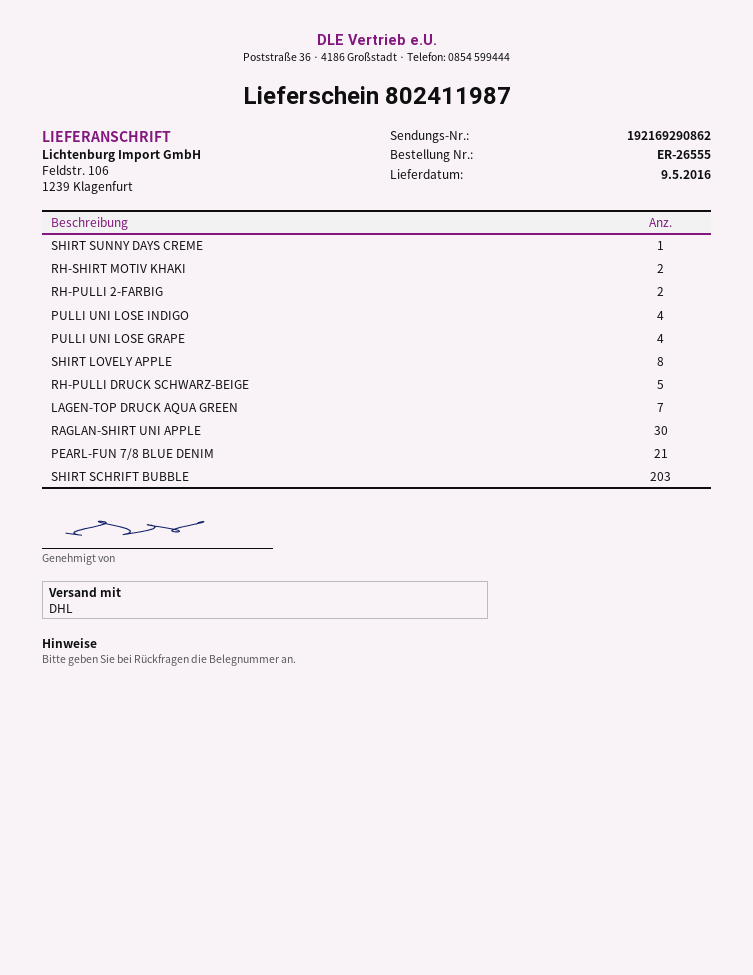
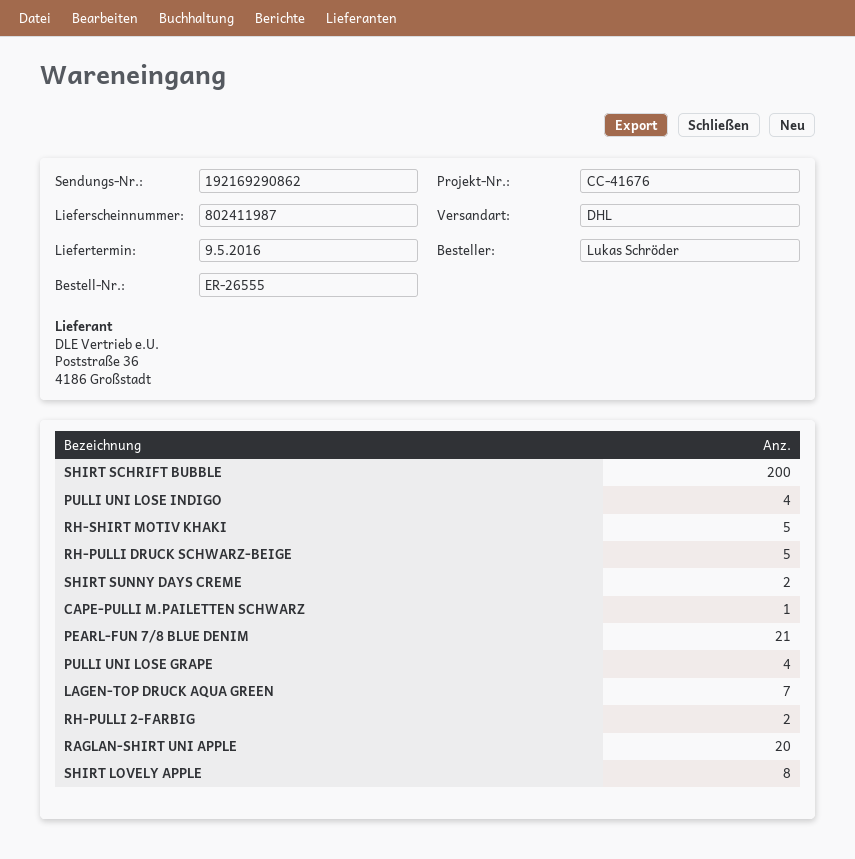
SHIRT SUNNY DAYS CREME: 1 -> 2
RH-SHIRT MOTIV KHAKI: 2 -> 5
RAGLAN-SHIRT UNI APPLE: 30 -> 20
SHIRT SCHRIFT BUBBLE: 203 -> 200
CAPE-PULLI M.PAILETTEN SCHWARZ: none -> 1

